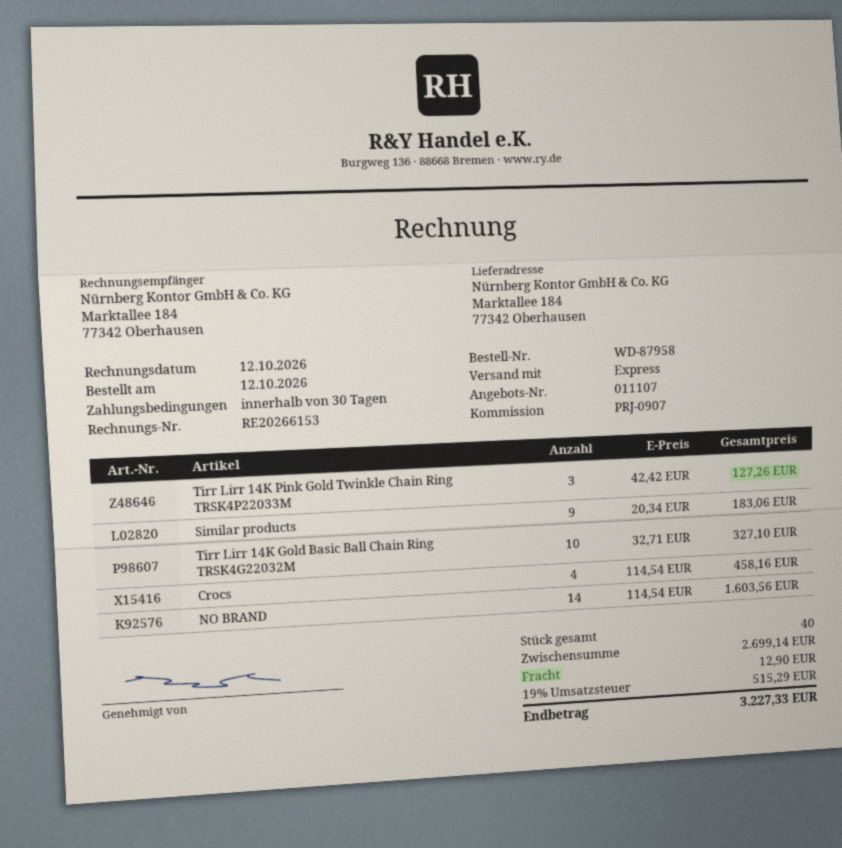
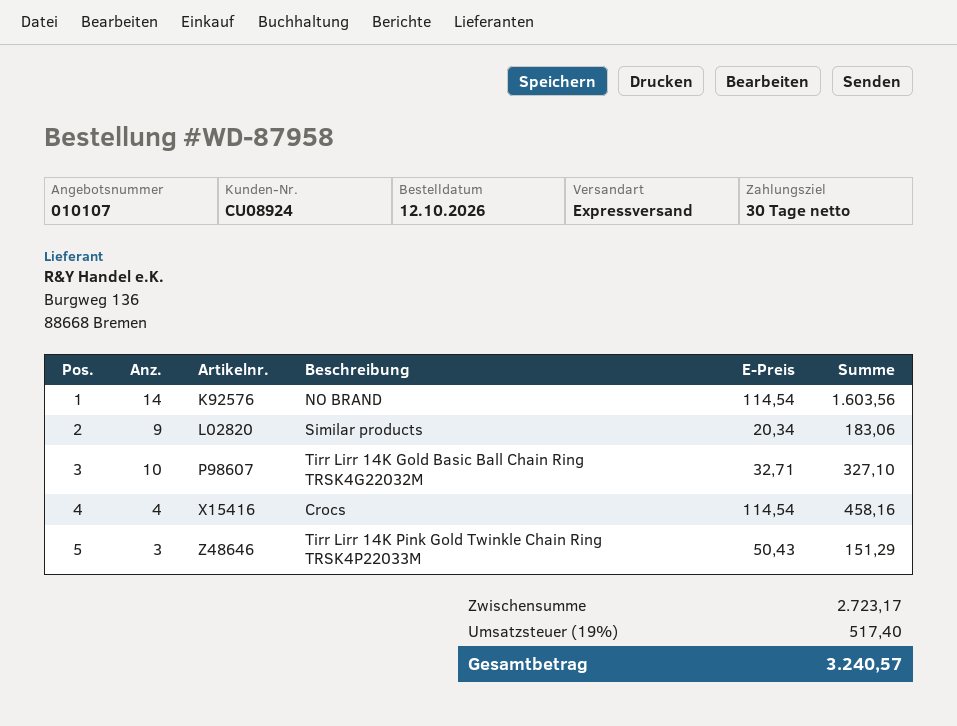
quote number: 011107 -> 010107
Tirr Lirr 14K Pink Gold Twinkle Chain Ring TRSK4P22033M: 3 x 42.42 = 127.26 -> 3 x 50.43 = 151.29
subtotal: 2699.14 -> 2723.17
shipping: 12.90 -> none
tax: 19% = 515.29 -> 19% = 517.40
total: 3227.33 -> 3240.57

